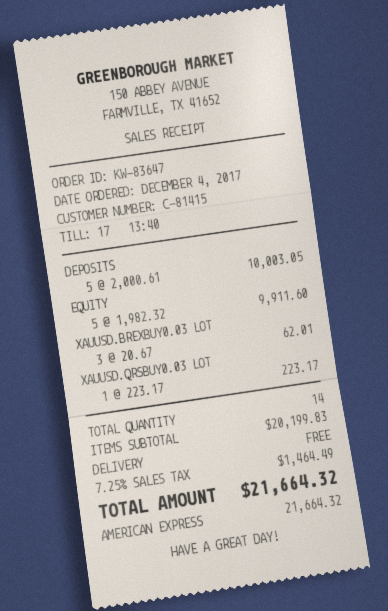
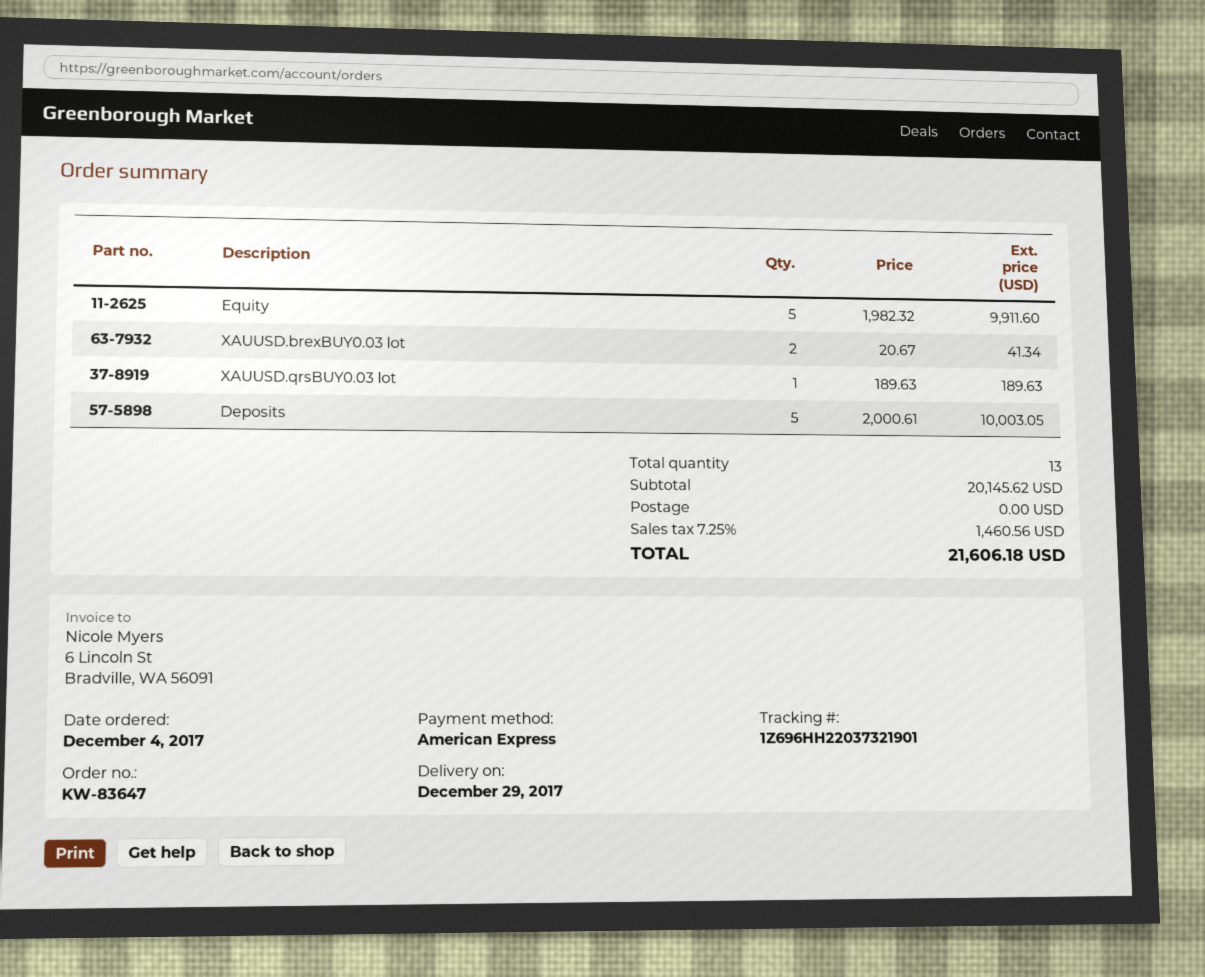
XAUUSD.BREXBUY0.03 LOT: 3 x 20.67 = 62.01 -> 2 x 20.67 = 41.34
XAUUSD.QRSBUY0.03 LOT: 1 x 223.17 = 223.17 -> 1 x 189.63 = 189.63
total quantity: 14 -> 13
subtotal: 20199.83 -> 20145.62
tax: 7.25% = 1464.49 -> 7.25% = 1460.56
total: 21664.32 -> 21606.18

